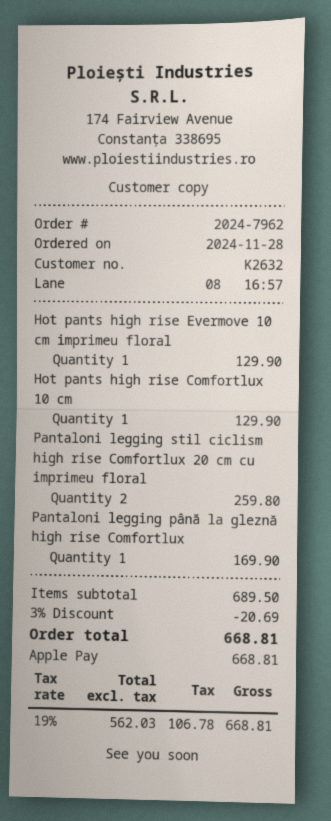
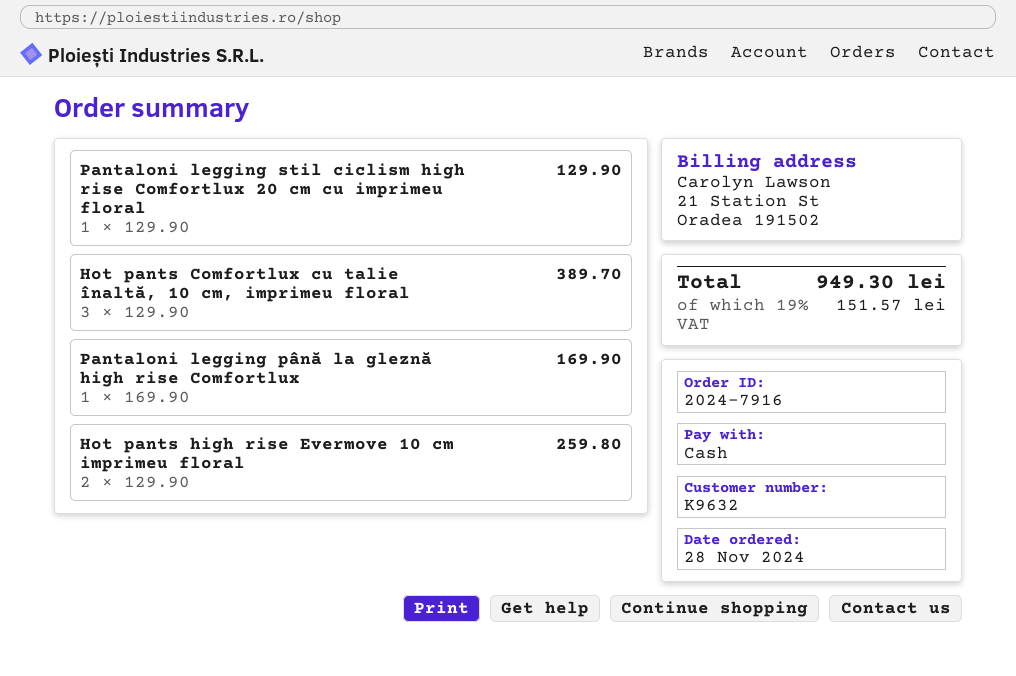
order number: 2024-7962 -> 2024-7916
customer number: K2632 -> K9632
payment method: Apple Pay -> cash
Hot pants high rise Evermove 10 cm imprimeu floral: 1 for 129.90 -> 2 for 259.80
Hot pants high rise Comfortlux 10 cm: 1 for 129.90 -> none
Pantaloni legging stil ciclism high rise Comfortlux 20 cm cu imprimeu floral: 2 for 259.80 -> 1 for 129.90
Hot pants Comfortlux cu talie înaltă, 10 cm, imprimeu floral: none -> 3 for 389.70
discount: 3% = 20.69 -> none
tax: 19% = 106.78 -> 19% = 151.57
total: 668.81 -> 949.30

